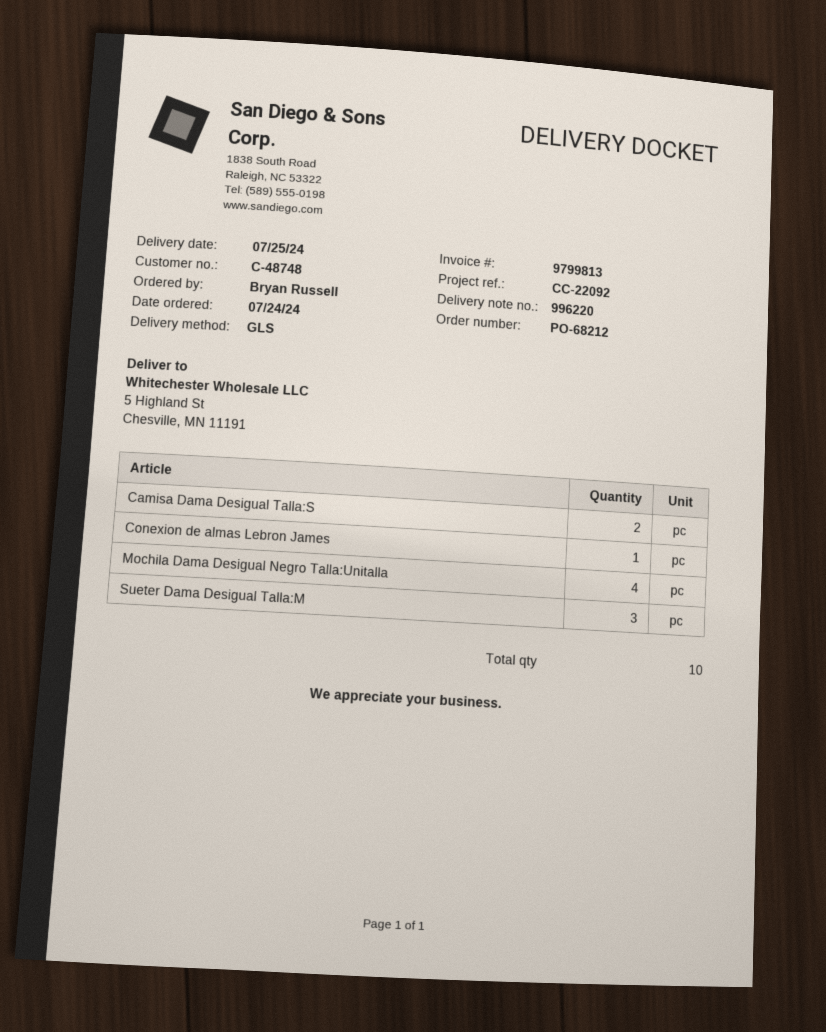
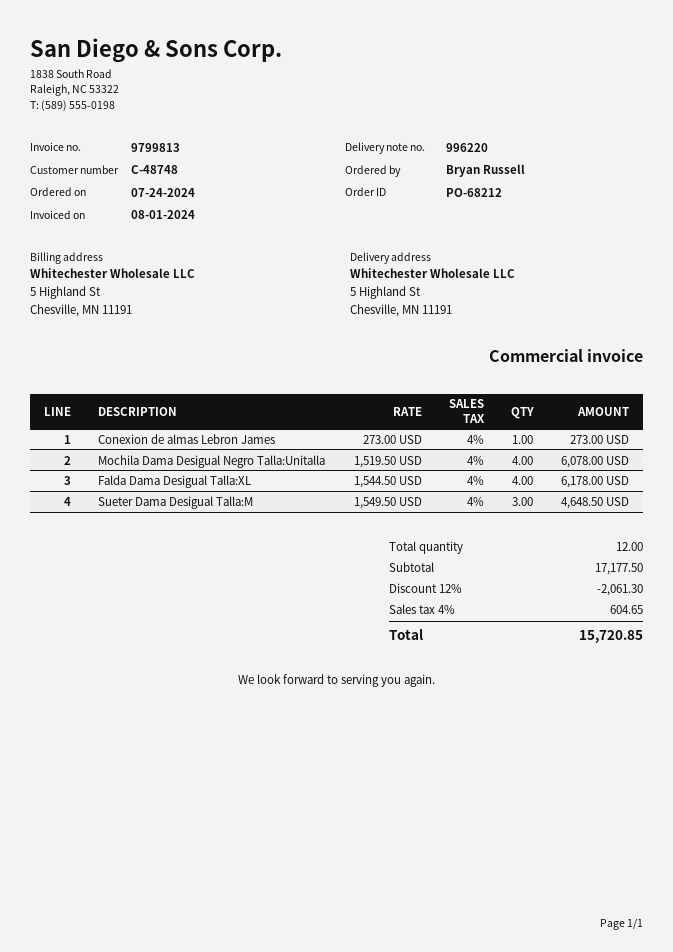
Camisa Dama Desigual Talla:S: 2 -> none
Falda Dama Desigual Talla:XL: none -> 4
total quantity: 10 -> 12

